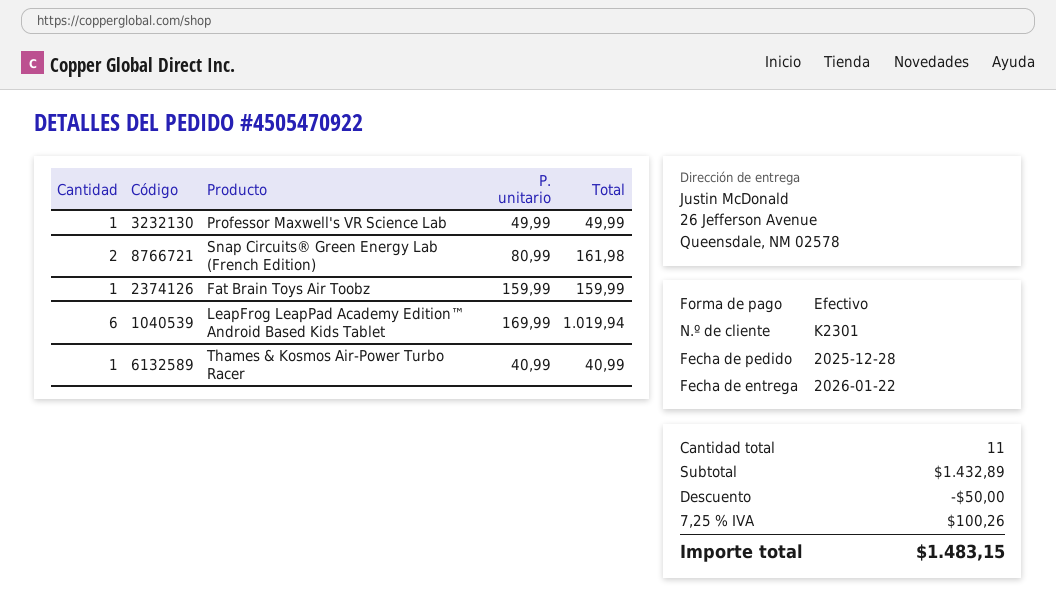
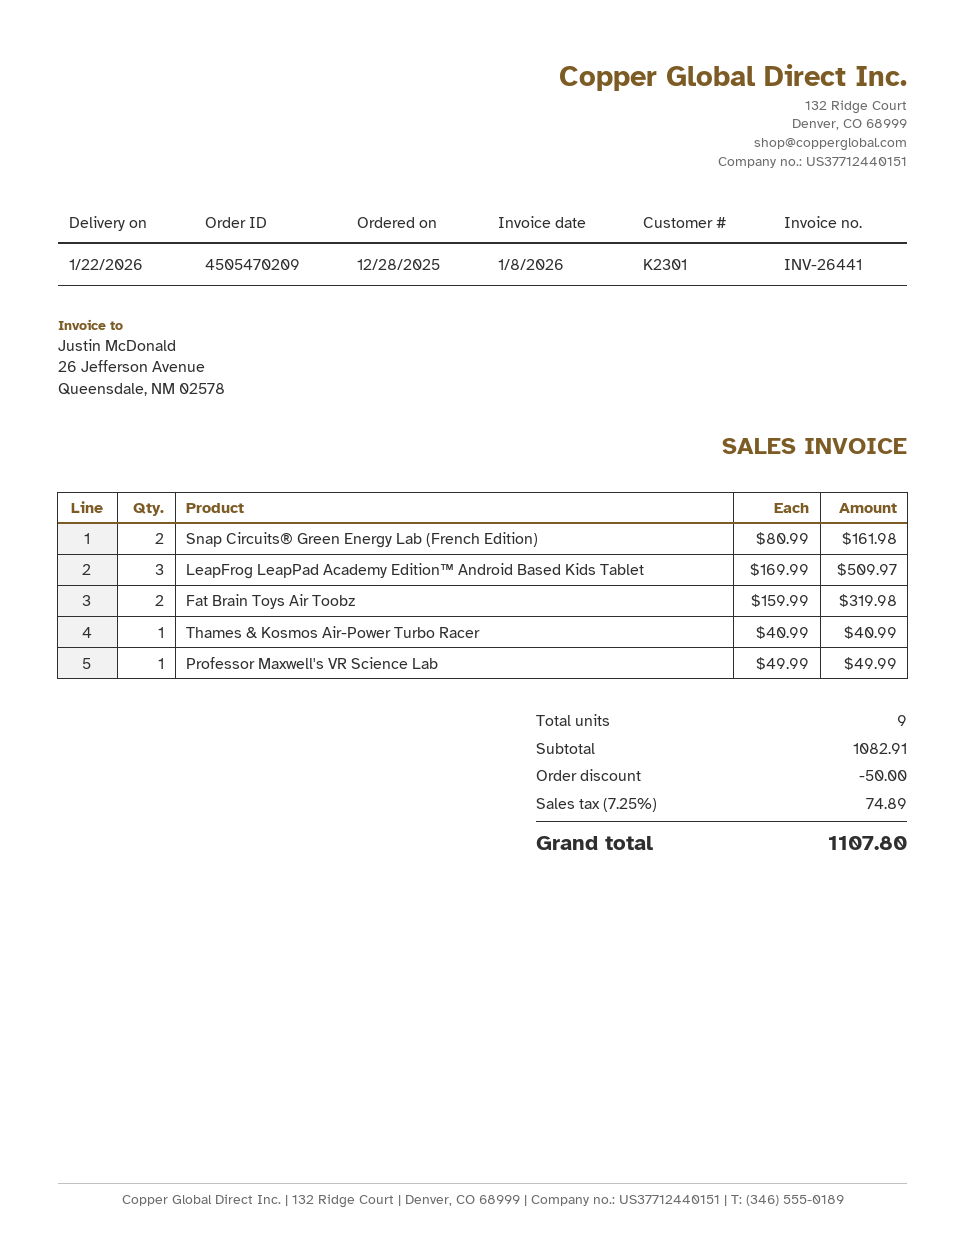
order number: 4505470922 -> 4505470209
Fat Brain Toys Air Toobz: 1 x 159.99 = 159.99 -> 2 x 159.99 = 319.98
LeapFrog LeapPad Academy Edition™ Android Based Kids Tablet: 6 x 169.99 = 1019.94 -> 3 x 169.99 = 509.97
total quantity: 11 -> 9
subtotal: 1432.89 -> 1082.91
tax: 7.25% = 100.26 -> 7.25% = 74.89
total: 1483.15 -> 1107.80

